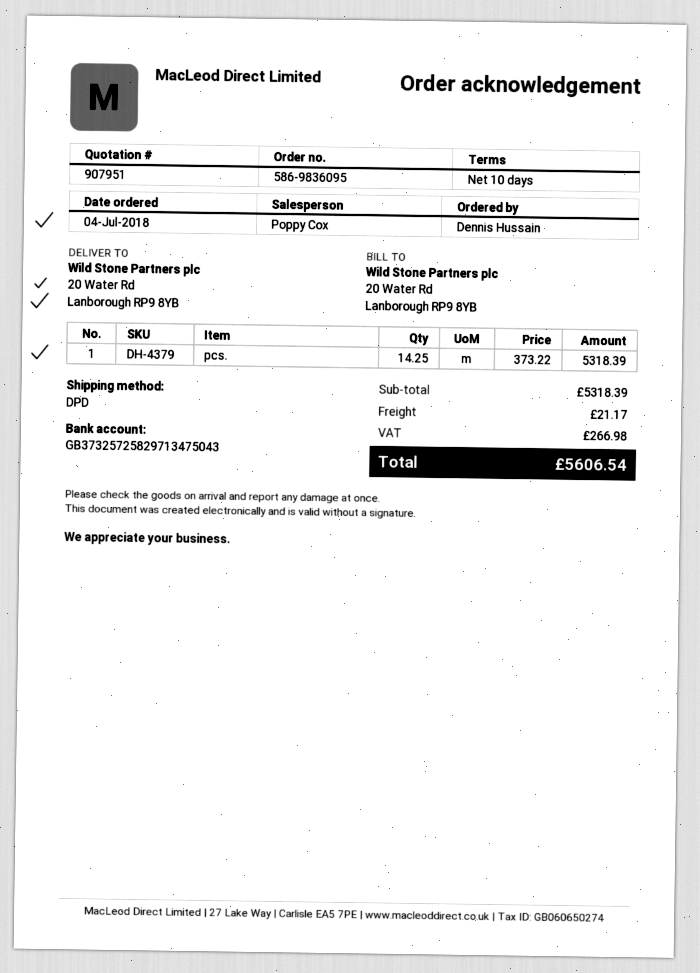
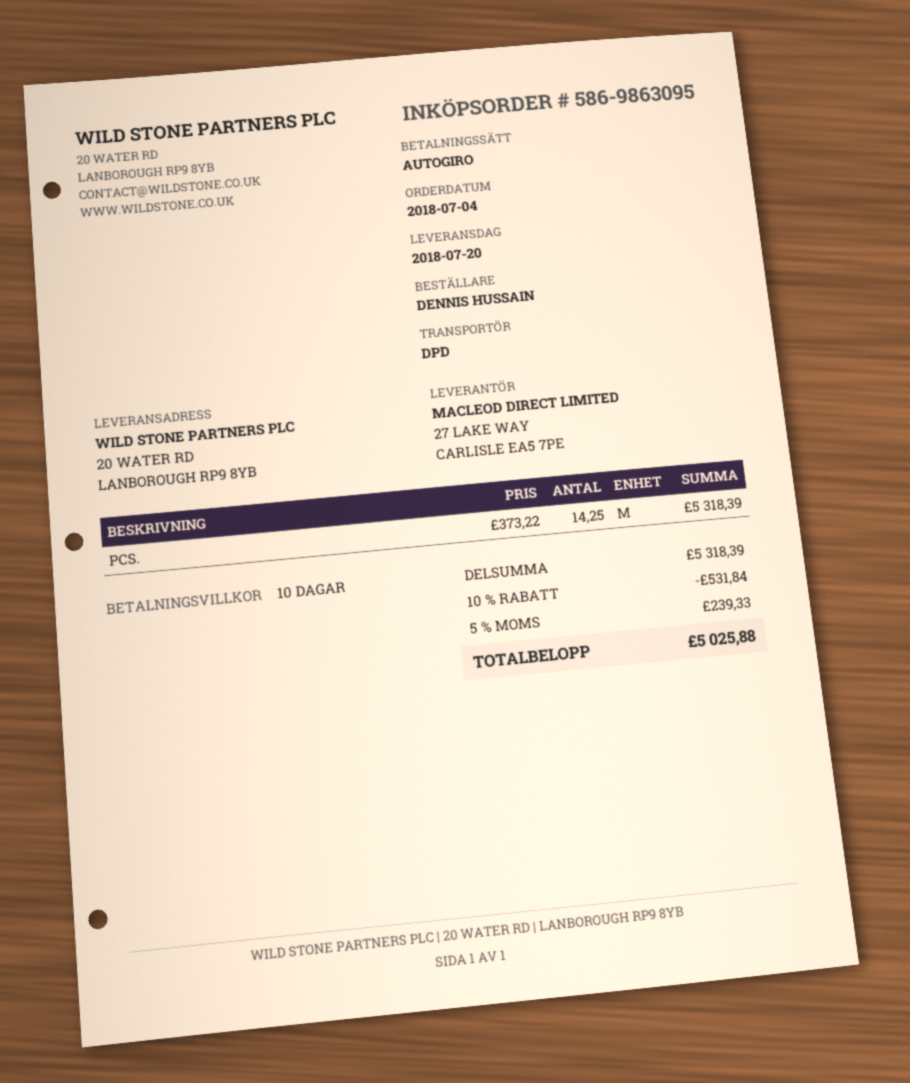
order number: 586-9836095 -> 586-9863095
discount: none -> 10% = 531.84
shipping: 21.17 -> none
tax: 266.98 -> 239.33
total: 5606.54 -> 5025.88

